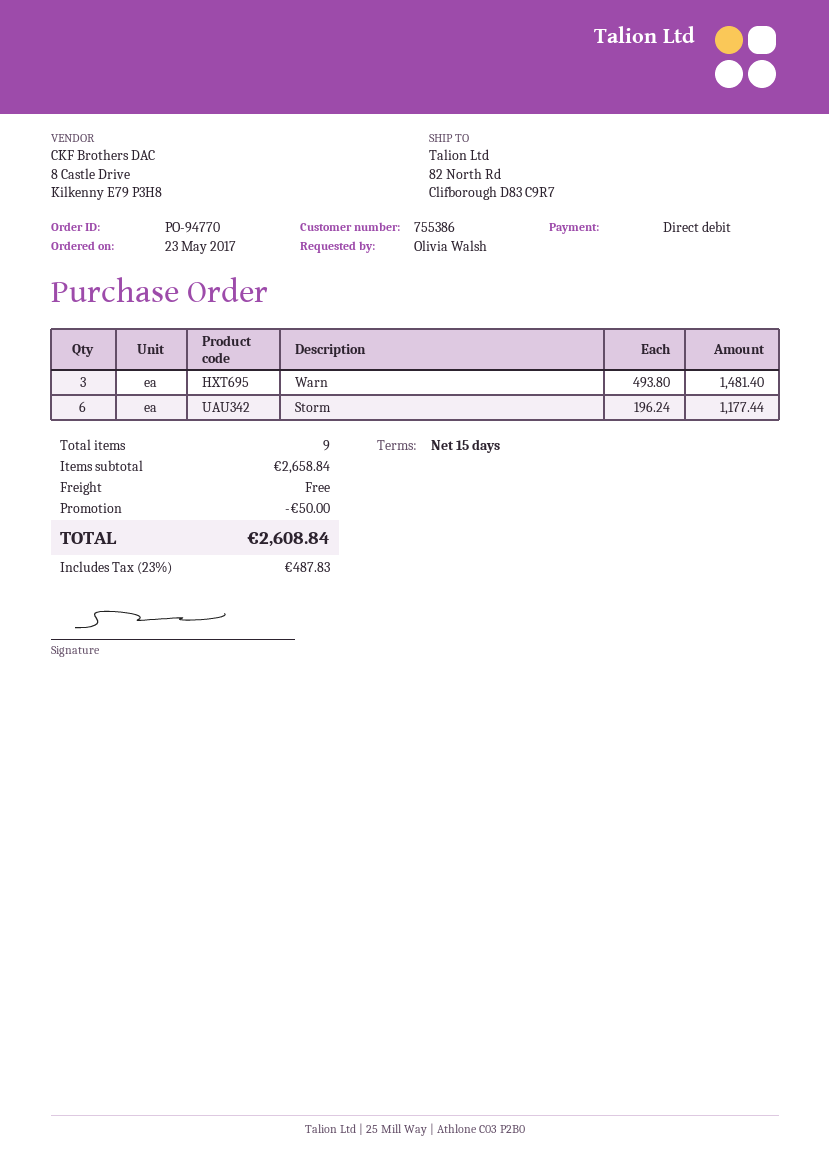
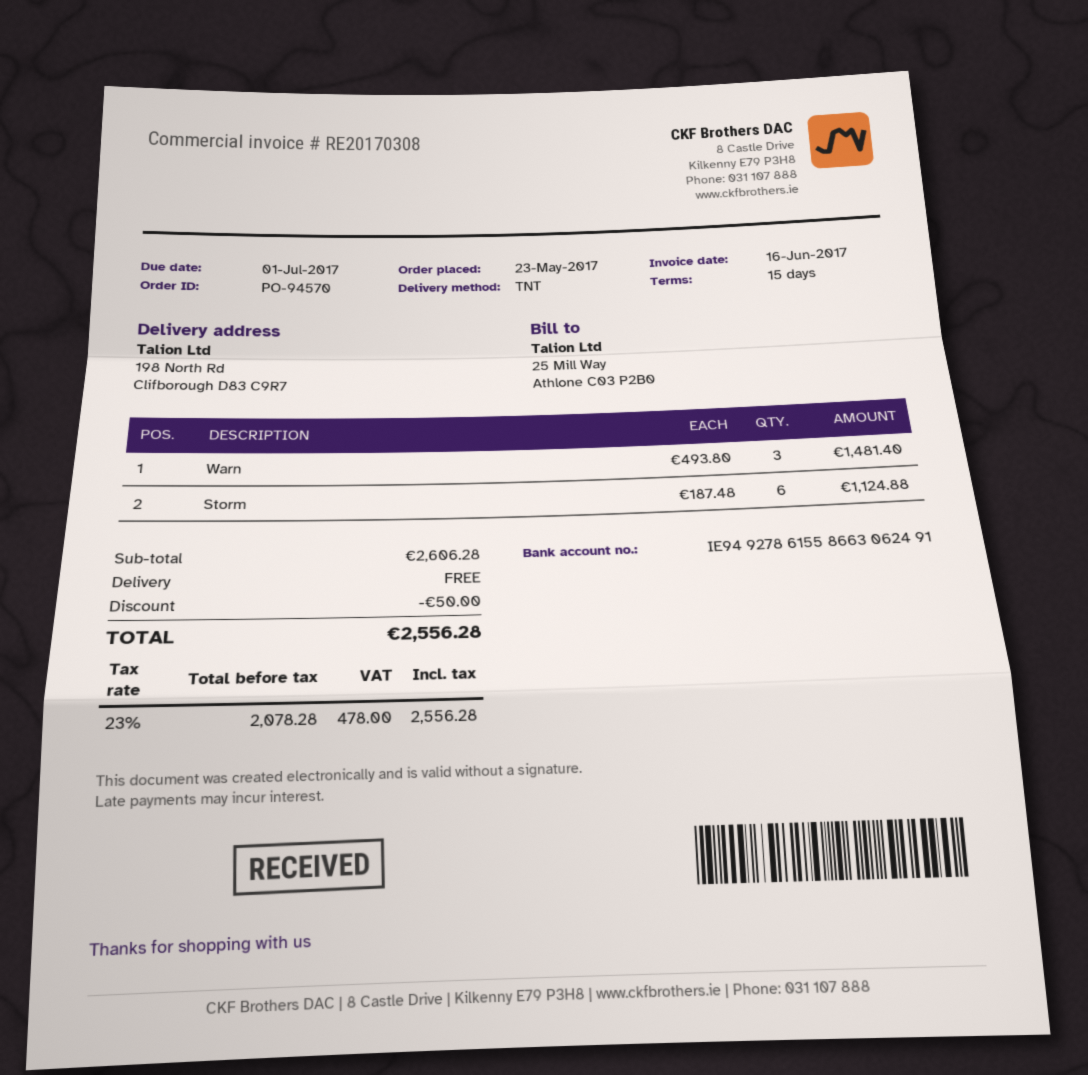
order number: PO-94770 -> PO-94570
ship to: 82 North Rd, Clifborough D83 C9R7 -> 198 North Rd, Clifborough D83 C9R7
Storm: 6 x 196.24 = 1177.44 -> 6 x 187.48 = 1124.88
subtotal: 2658.84 -> 2606.28
tax: 23% = 487.83 -> 23% = 478.00
total: 2608.84 -> 2556.28

